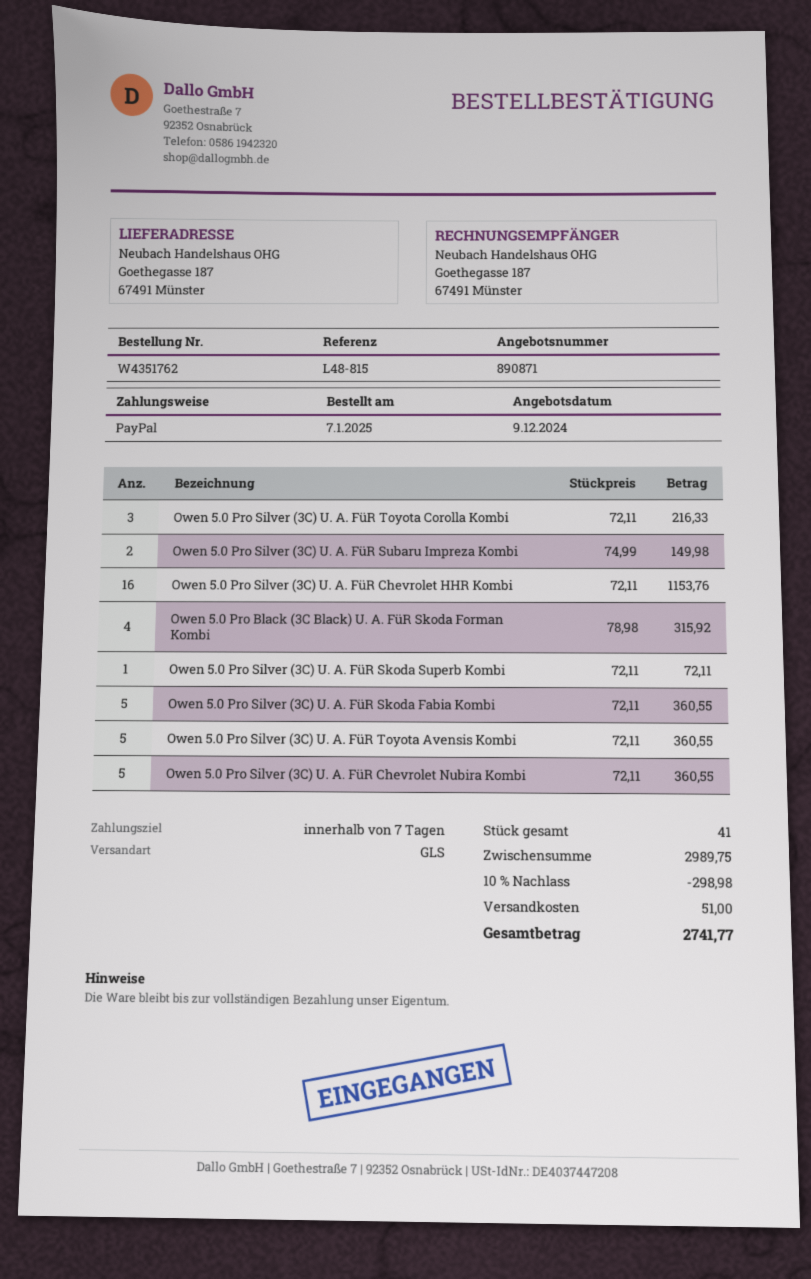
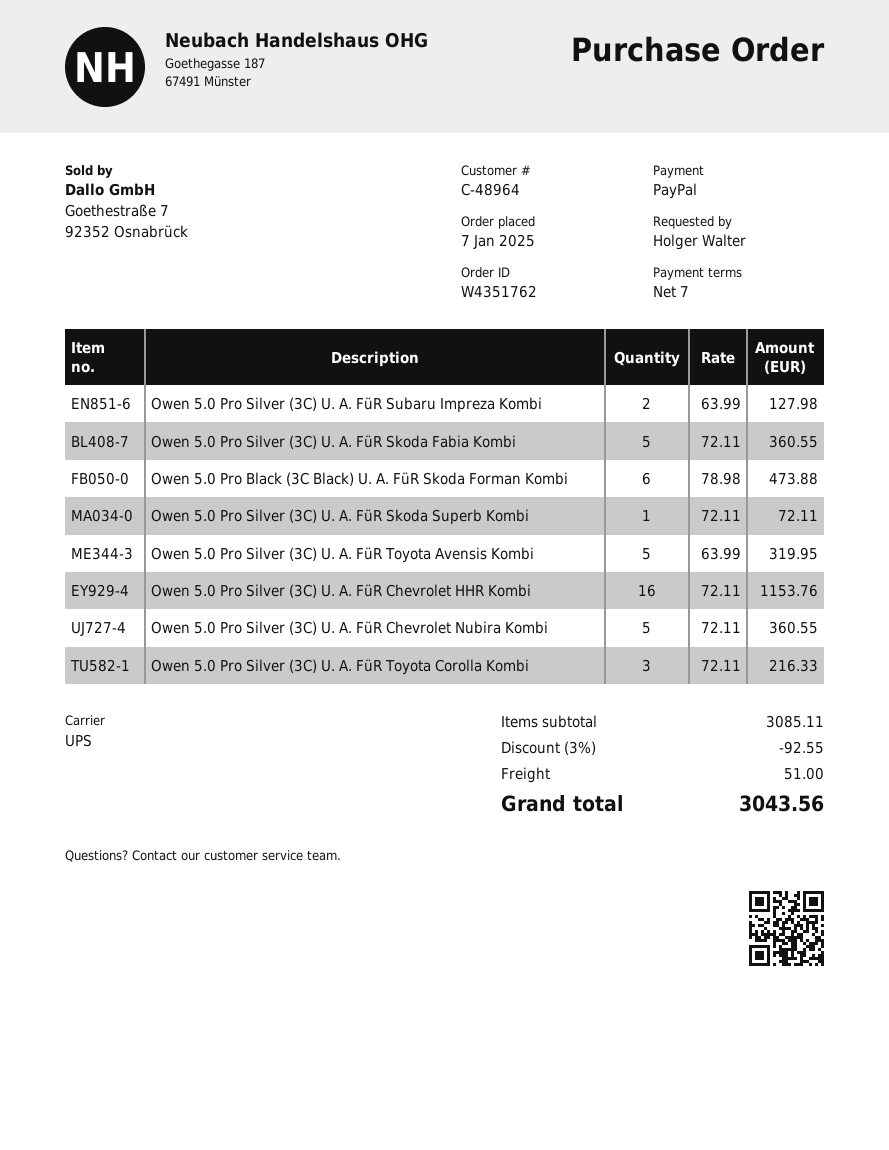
shipping method: GLS -> UPS
Owen 5.0 Pro Silver (3C) U. A. FüR Subaru Impreza Kombi: 2 x 74.99 = 149.98 -> 2 x 63.99 = 127.98
Owen 5.0 Pro Black (3C Black) U. A. FüR Skoda Forman Kombi: 4 x 78.98 = 315.92 -> 6 x 78.98 = 473.88
Owen 5.0 Pro Silver (3C) U. A. FüR Toyota Avensis Kombi: 5 x 72.11 = 360.55 -> 5 x 63.99 = 319.95
subtotal: 2989.75 -> 3085.11
discount: 10% = 298.98 -> 3% = 92.55
total: 2741.77 -> 3043.56

